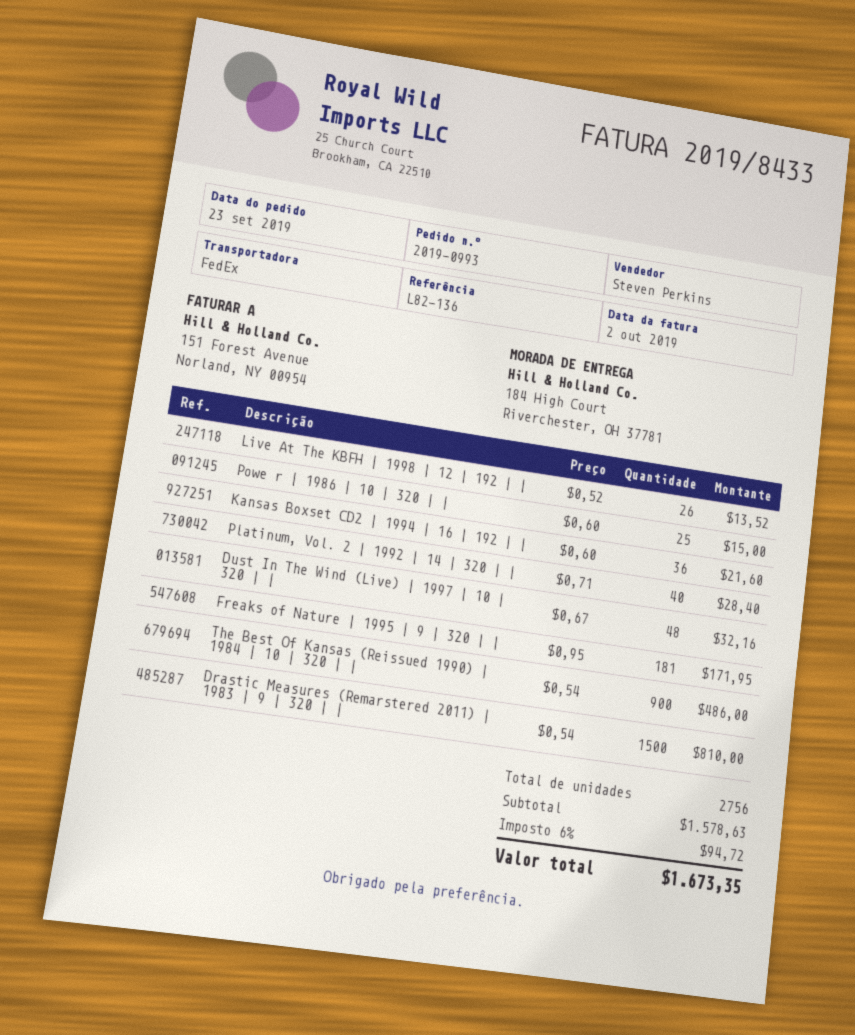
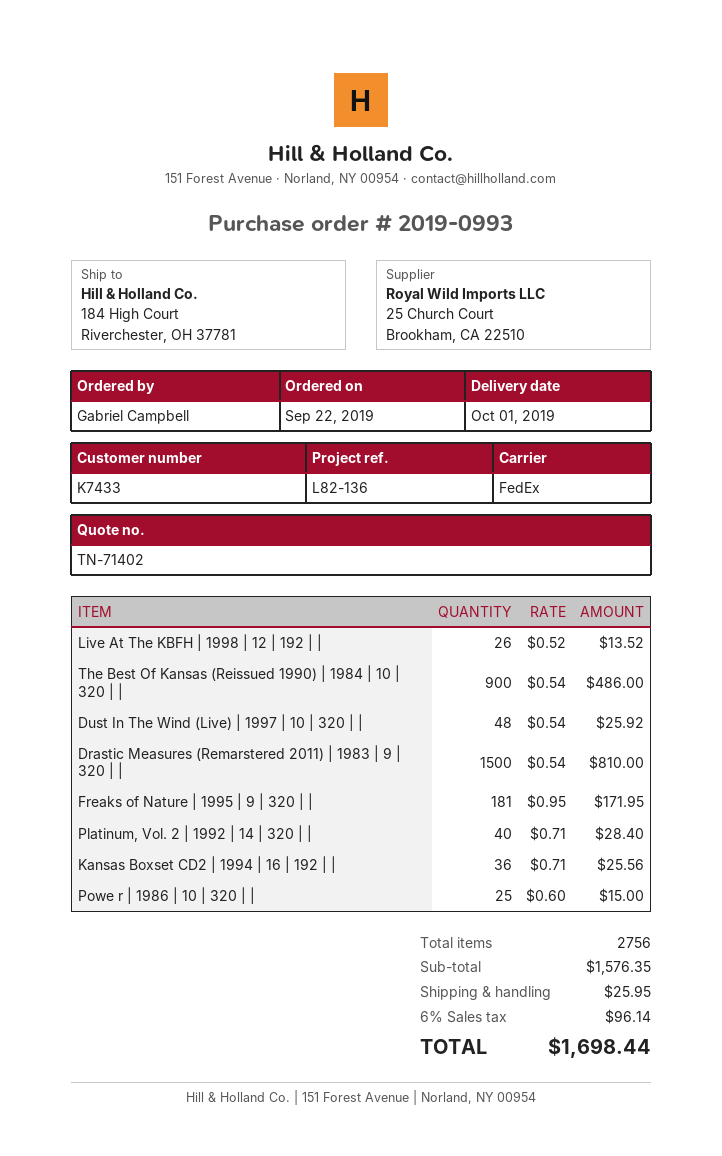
order date: 2019-09-23 -> 2019-09-22
Kansas Boxset CD2 | 1994 | 16 | 192 | |: 36 x 0.60 = 21.60 -> 36 x 0.71 = 25.56
Dust In The Wind (Live) | 1997 | 10 | 320 | |: 48 x 0.67 = 32.16 -> 48 x 0.54 = 25.92
subtotal: 1578.63 -> 1576.35
shipping: none -> 25.95
tax: 6% = 94.72 -> 6% = 96.14
total: 1673.35 -> 1698.44

